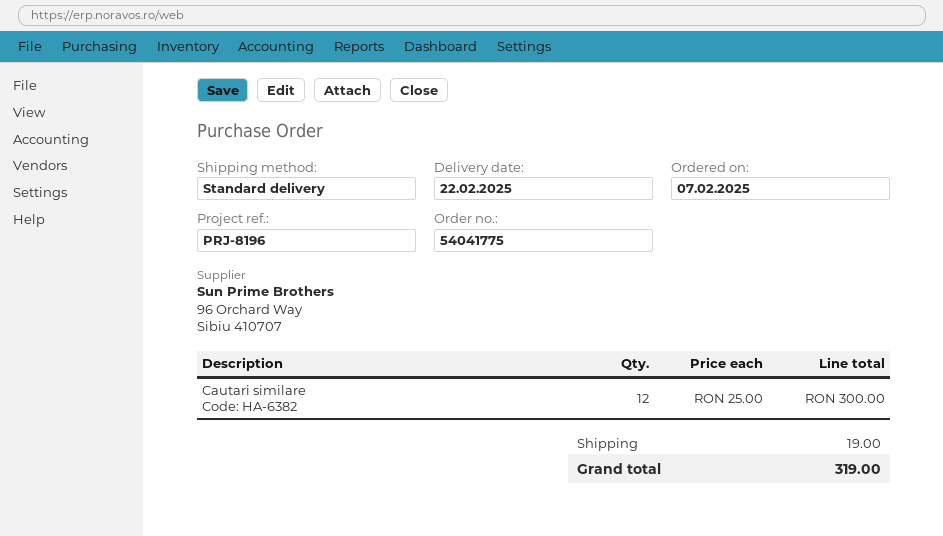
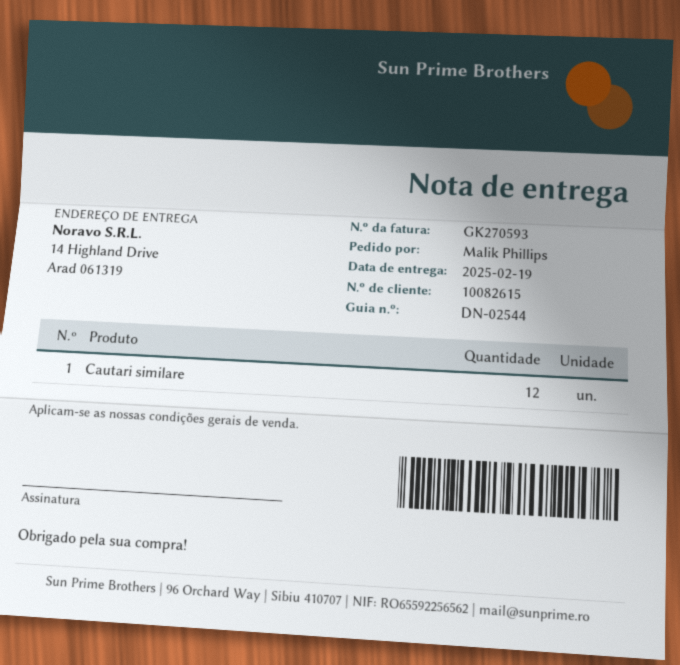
delivery date: 2025-02-22 -> 2025-02-19

